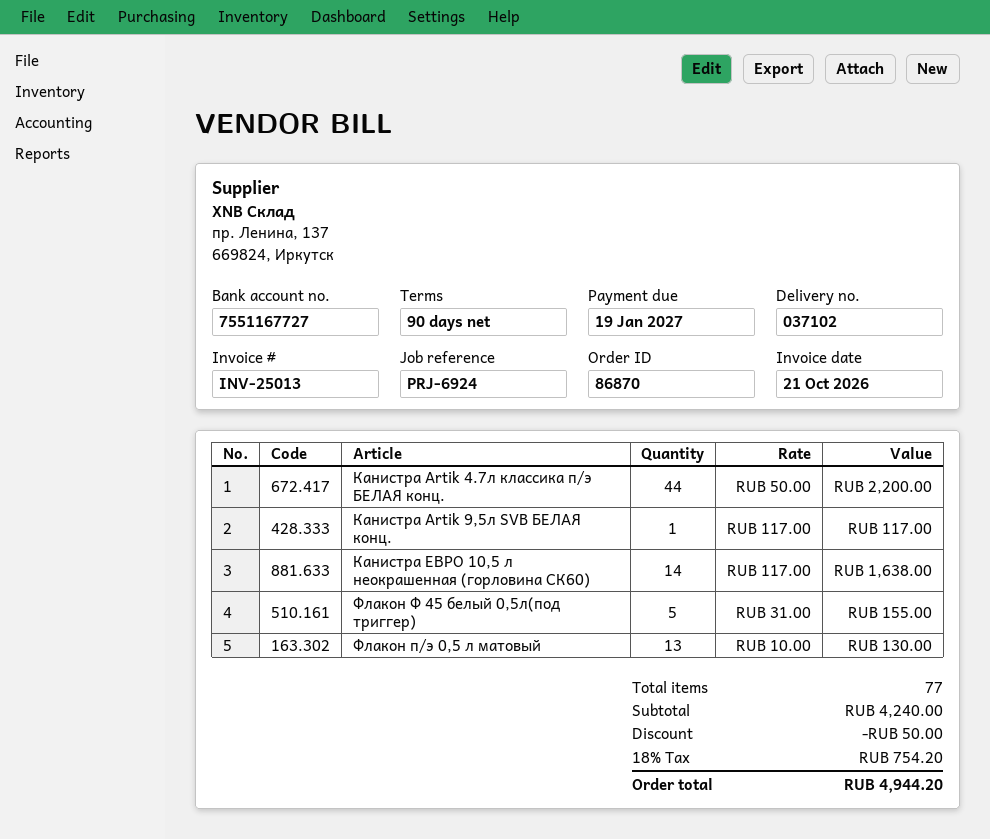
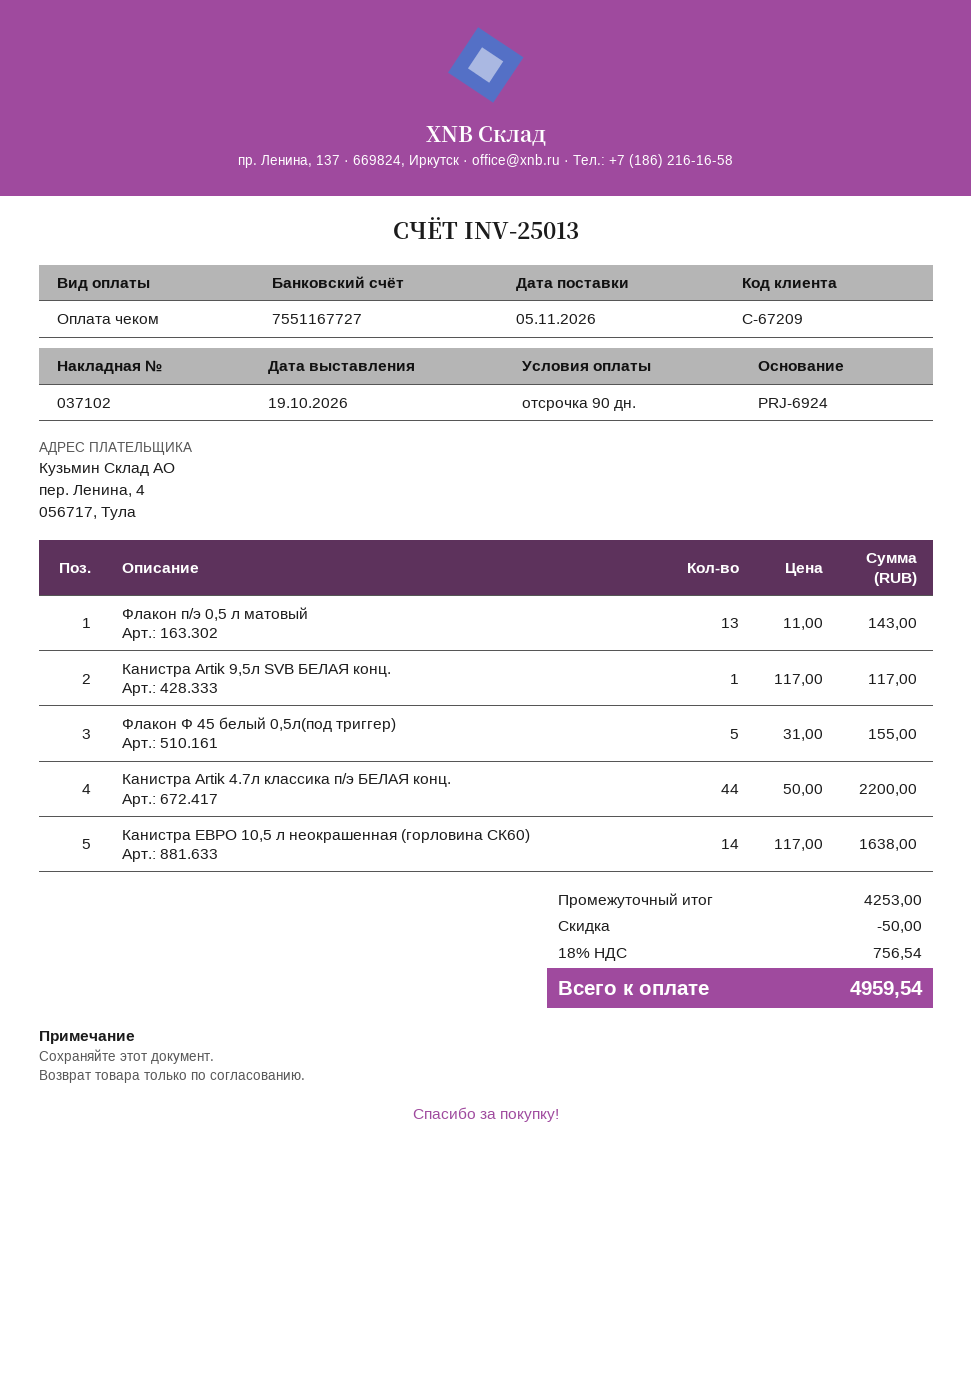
invoice date: 2026-10-21 -> 2026-10-19
Флакон п/э 0,5 л матовый: 13 x 10.00 = 130.00 -> 13 x 11.00 = 143.00
subtotal: 4240.00 -> 4253.00
tax: 18% = 754.20 -> 18% = 756.54
total: 4944.20 -> 4959.54

